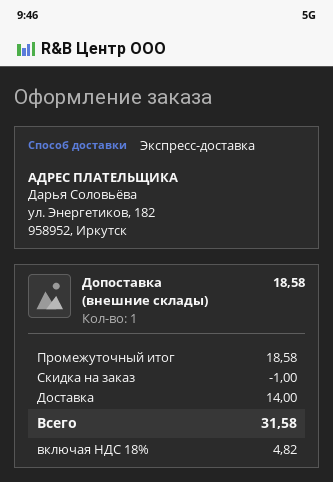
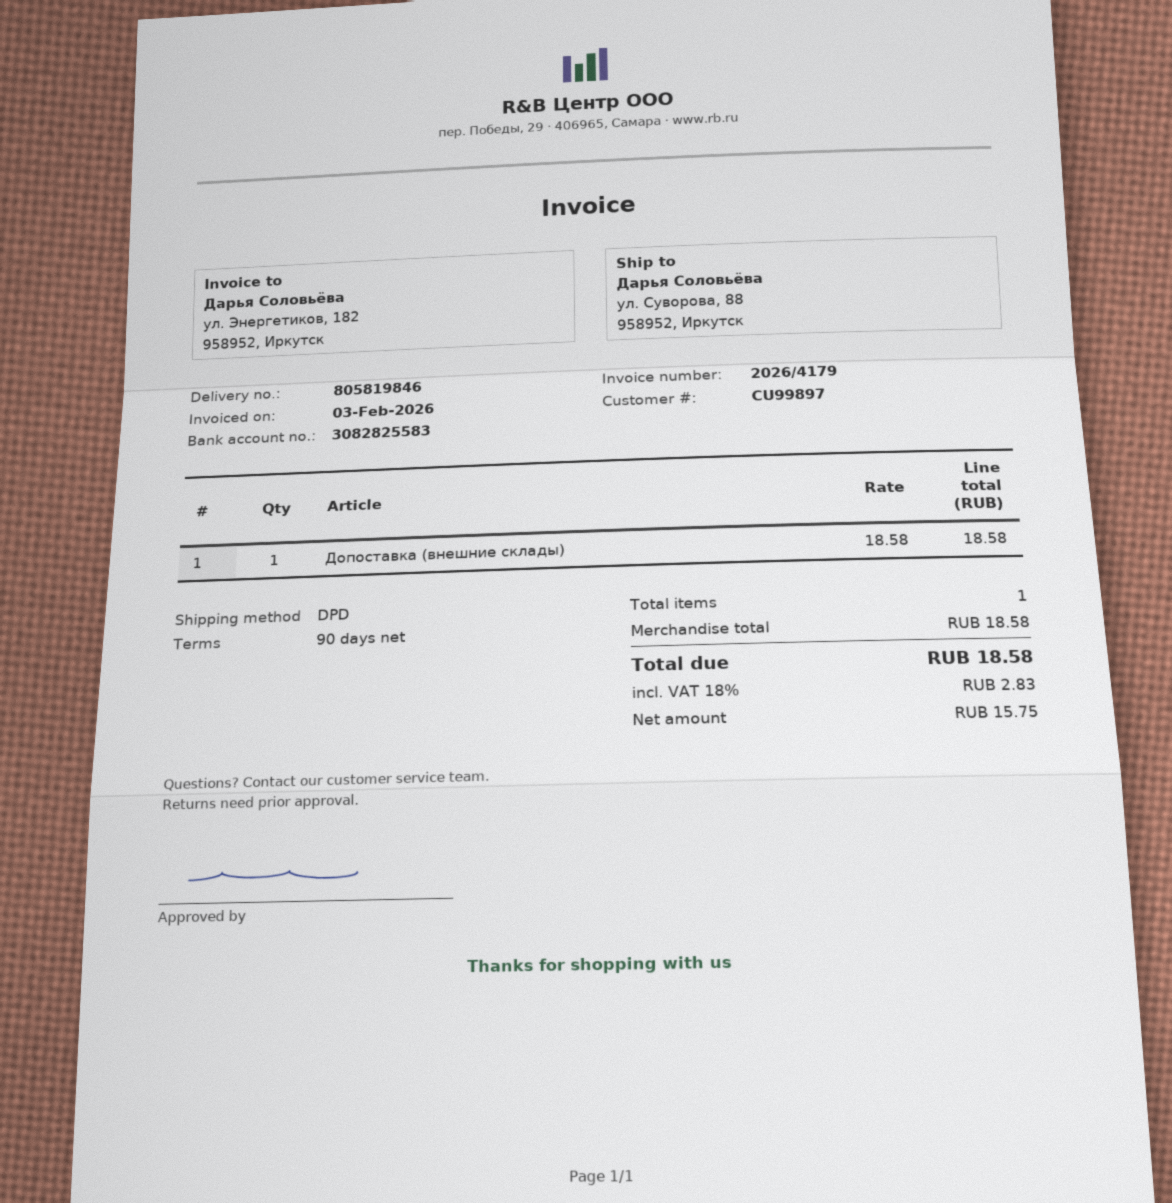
shipping method: express -> DPD
discount: 1.00 -> none
shipping: 14.00 -> none
tax: 18% = 4.82 -> 18% = 2.83
total: 31.58 -> 18.58

